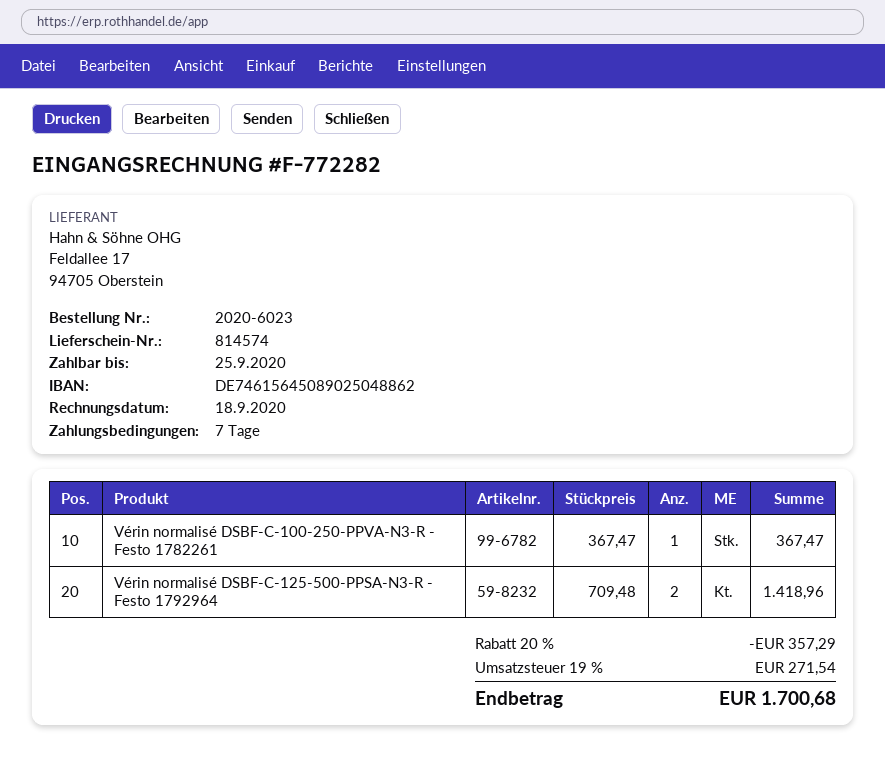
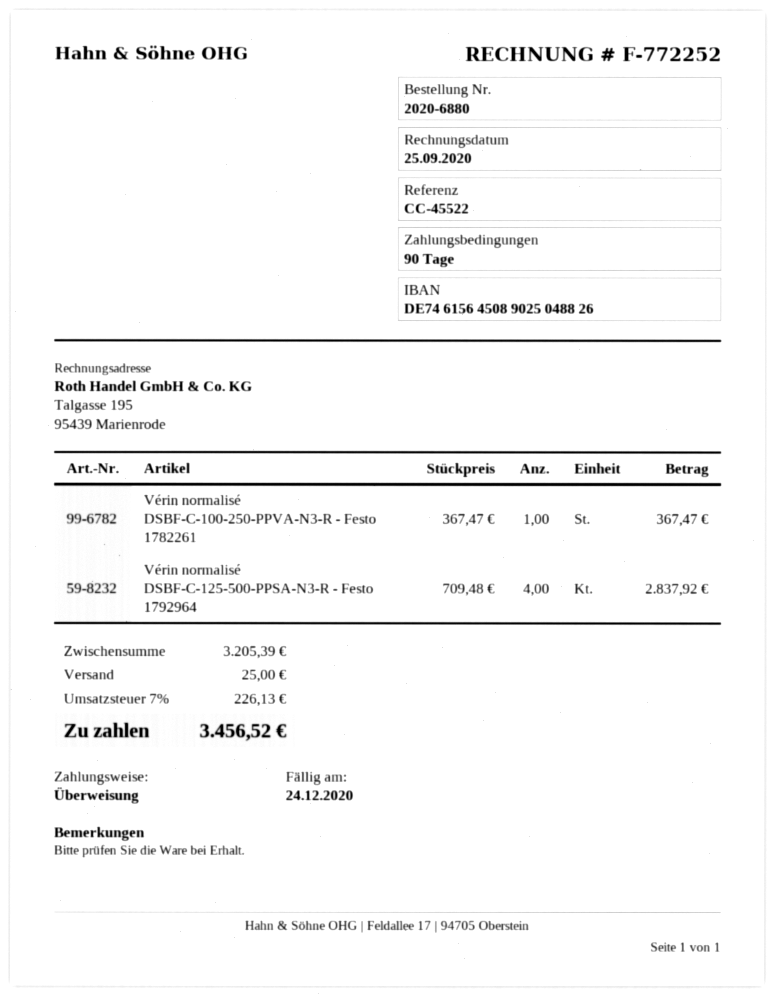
order number: 2020-6023 -> 2020-6880
invoice number: F-772282 -> F-772252
invoice date: 2020-09-18 -> 2020-09-25
payment terms: 7 days -> 90 days
due date: 2020-09-25 -> 2020-12-24
bank account: DE74615645089025048862 -> DE74615645089025048826
Vérin normalisé DSBF-C-125-500-PPSA-N3-R - Festo 1792964: 2 x 709.48 = 1418.96 -> 4 x 709.48 = 2837.92
discount: 20% = 357.29 -> none
shipping: none -> 25.00
tax: 19% = 271.54 -> 7% = 226.13
total: 1700.68 -> 3456.52

